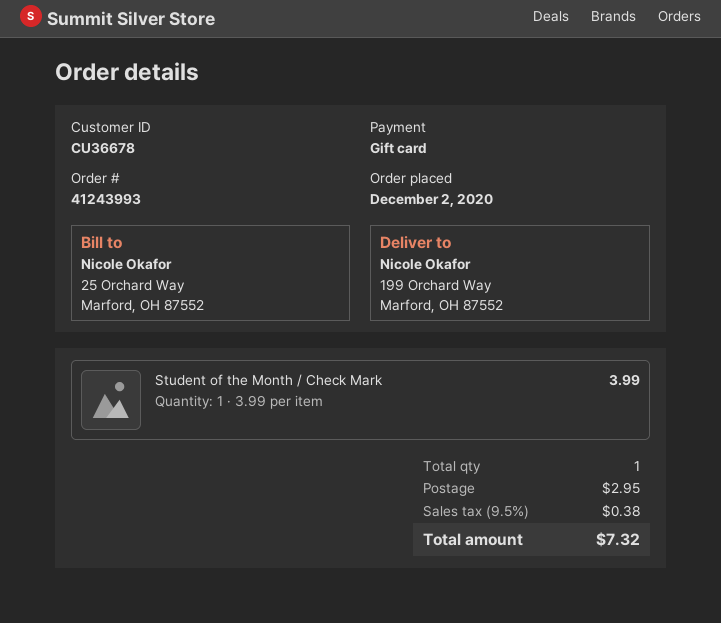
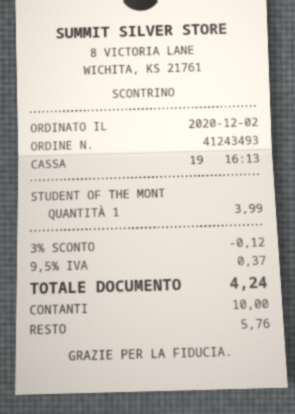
order number: 41243993 -> 41243493
payment method: gift card -> cash
discount: none -> 3% = 0.12
shipping: 2.95 -> none
tax: 9.5% = 0.38 -> 9.5% = 0.37
total: 7.32 -> 4.24

